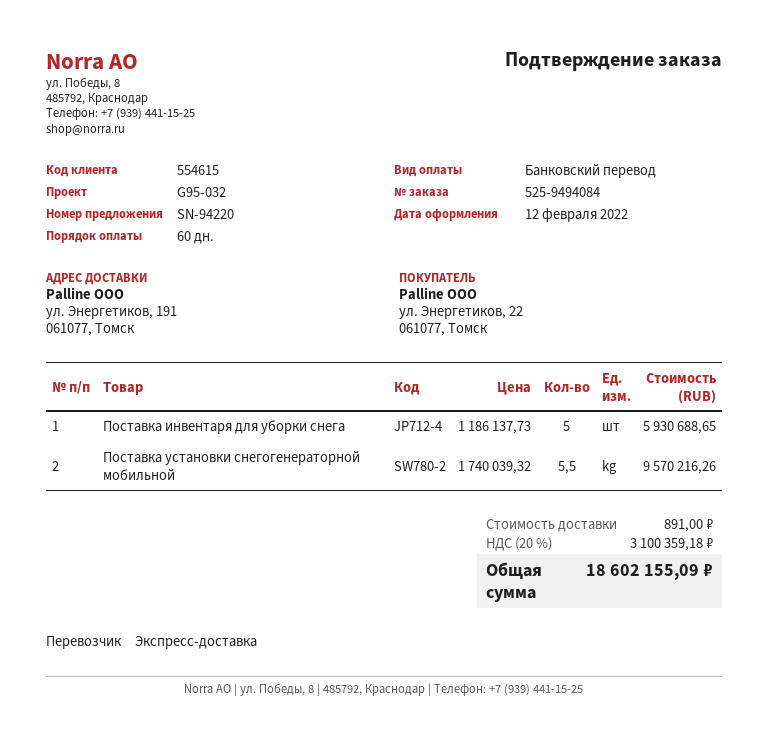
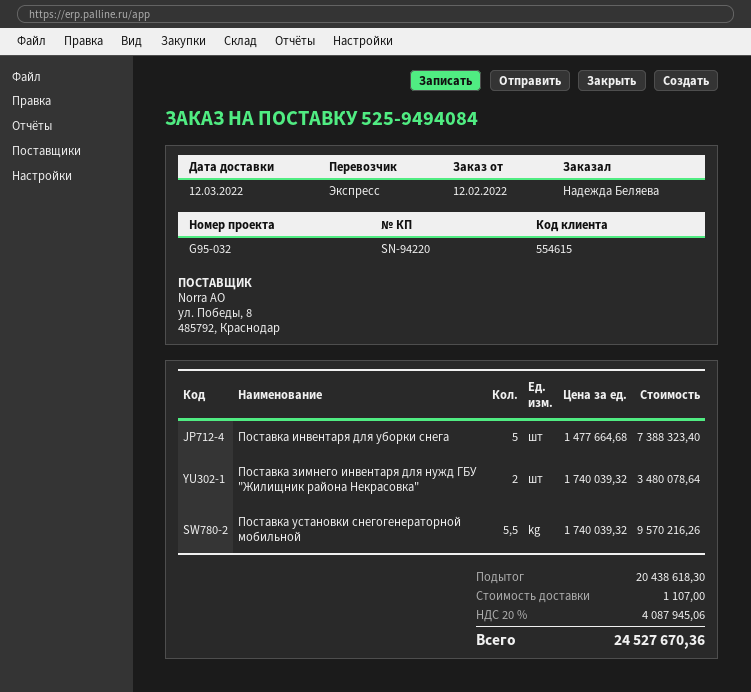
Поставка инвентаря для уборки снега: 5 x 1186137.73 = 5930688.65 -> 5 x 1477664.68 = 7388323.40
Поставка зимнего инвентаря для нужд ГБУ "Жилищник района Некрасовка": none -> 2 x 1740039.32 = 3480078.64
shipping: 891.00 -> 1107.00
tax: 20% = 3100359.18 -> 20% = 4087945.06
total: 18602155.09 -> 24527670.36

